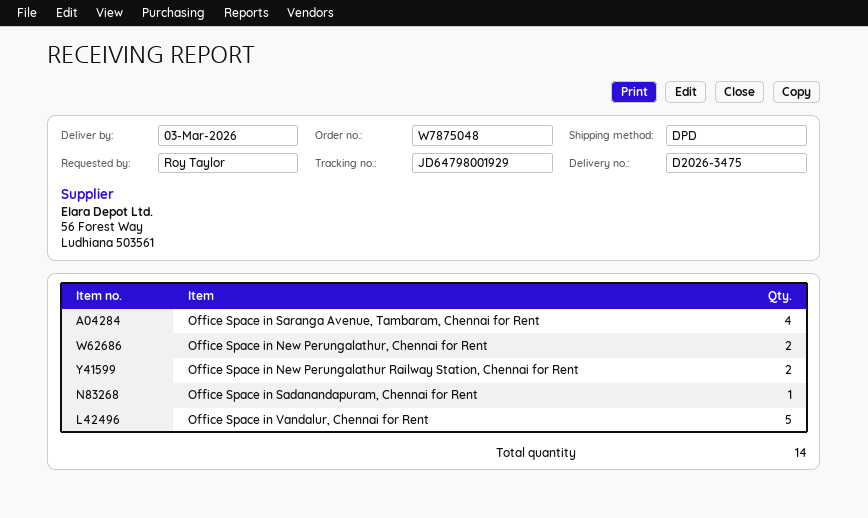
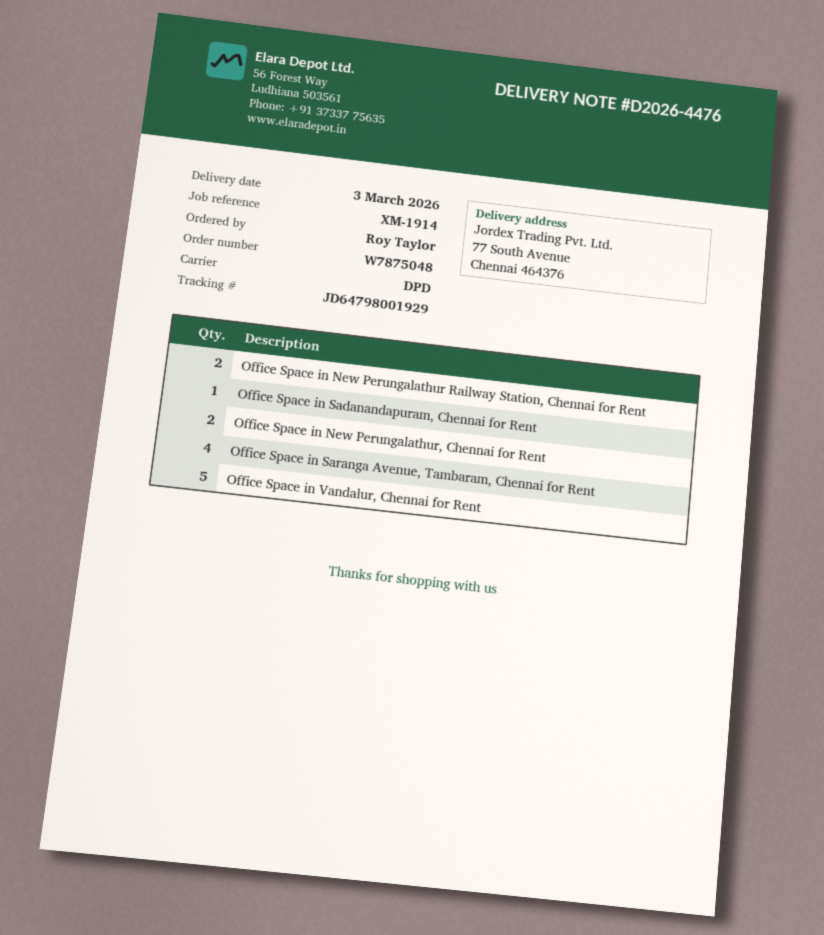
delivery note number: D2026-3475 -> D2026-4476

